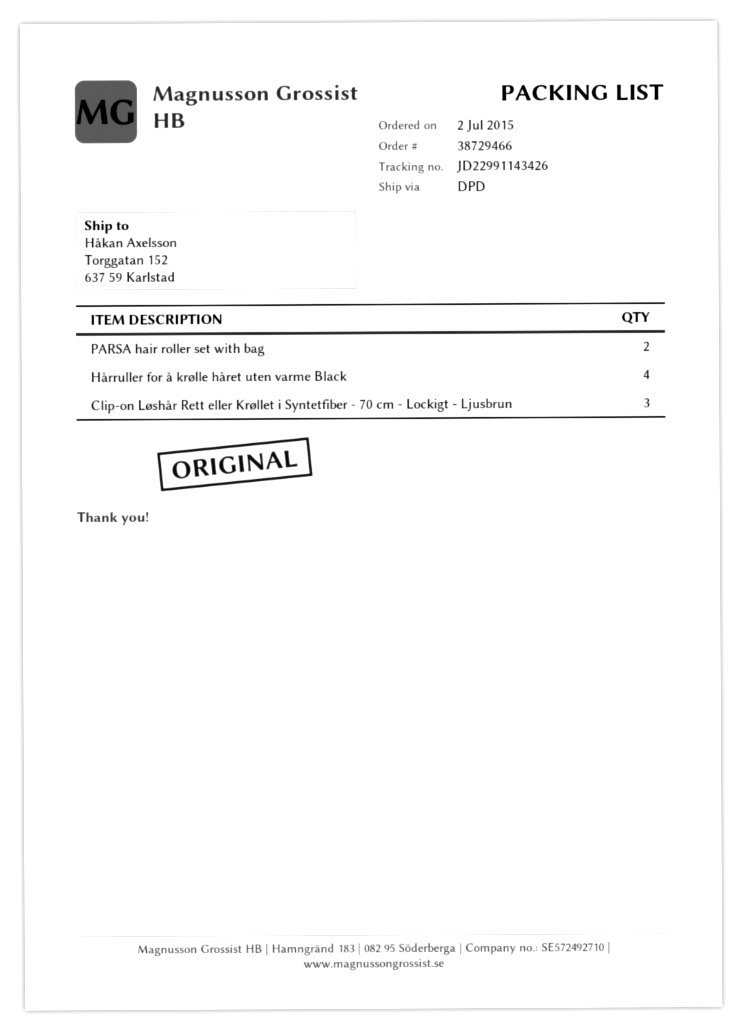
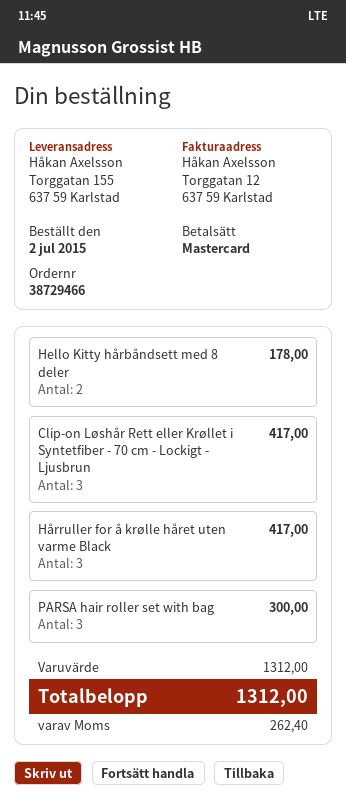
ship to: Torggatan 152, 637 59 Karlstad -> Torggatan 155, 637 59 Karlstad
PARSA hair roller set with bag: 2 -> 3
Hårruller for å krølle håret uten varme Black: 4 -> 3
Hello Kitty hårbåndsett med 8 deler: none -> 2

